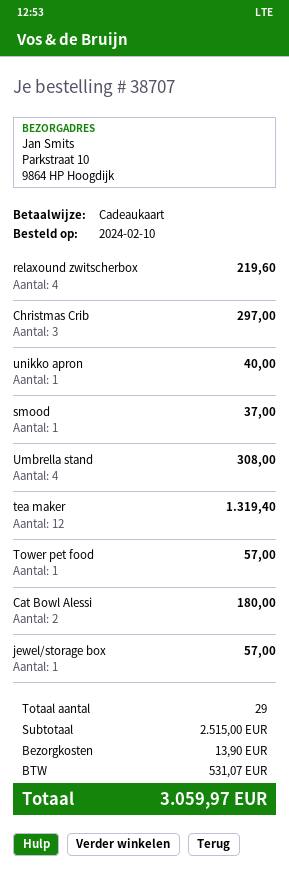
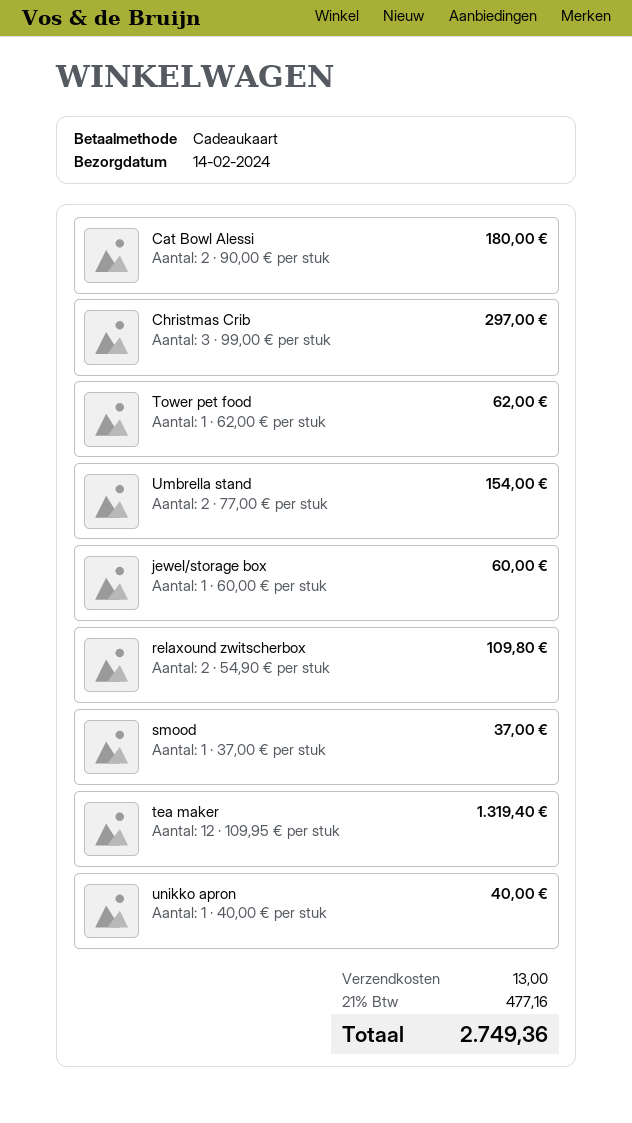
relaxound zwitscherbox: 4 for 219.60 -> 2 for 109.80
Umbrella stand: 4 for 308.00 -> 2 for 154.00
Tower pet food: 1 for 57.00 -> 1 for 62.00
jewel/storage box: 1 for 57.00 -> 1 for 60.00
shipping: 13.90 -> 13.00
tax: 531.07 -> 477.16
total: 3059.97 -> 2749.36

